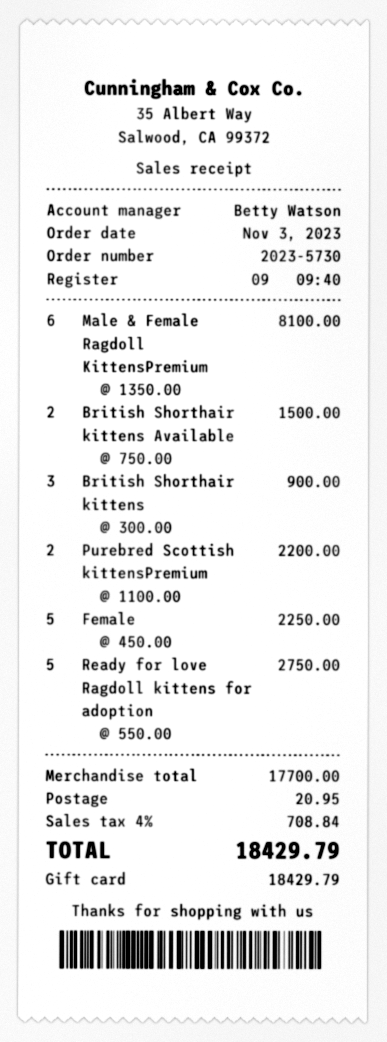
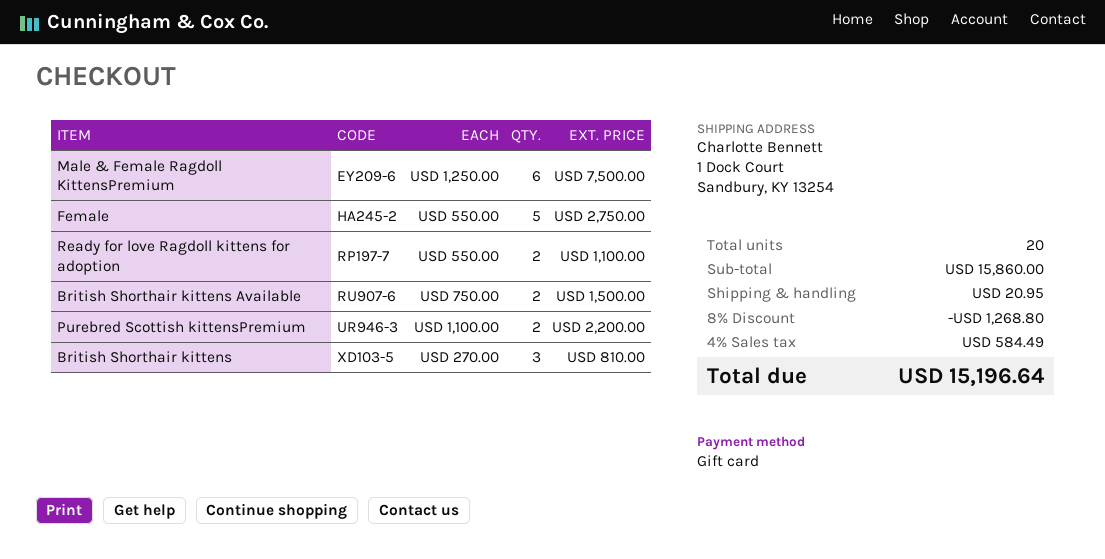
Male & Female Ragdoll KittensPremium: 6 x 1350.00 = 8100.00 -> 6 x 1250.00 = 7500.00
British Shorthair kittens: 3 x 300.00 = 900.00 -> 3 x 270.00 = 810.00
Female: 5 x 450.00 = 2250.00 -> 5 x 550.00 = 2750.00
Ready for love Ragdoll kittens for adoption: 5 x 550.00 = 2750.00 -> 2 x 550.00 = 1100.00
subtotal: 17700.00 -> 15860.00
discount: none -> 8% = 1268.80
tax: 4% = 708.84 -> 4% = 584.49
total: 18429.79 -> 15196.64

